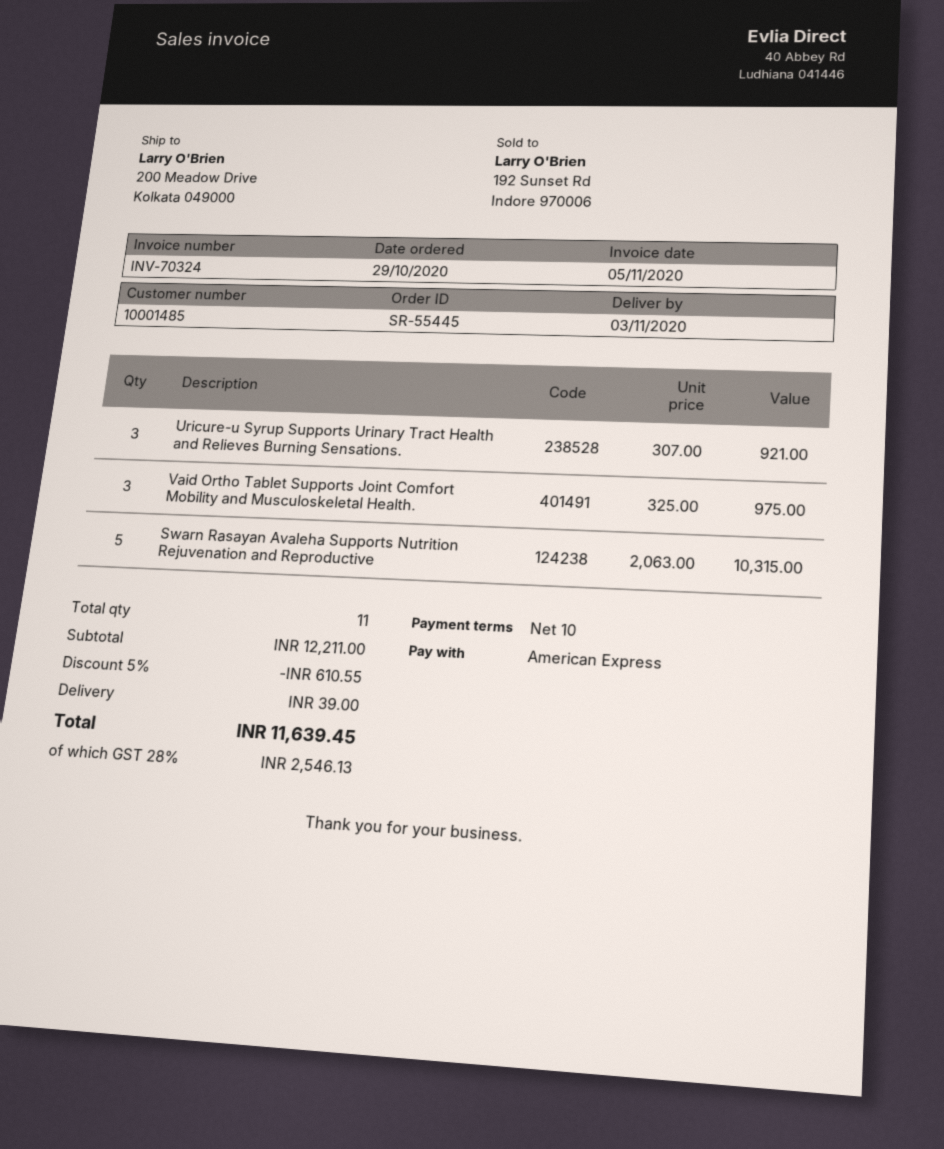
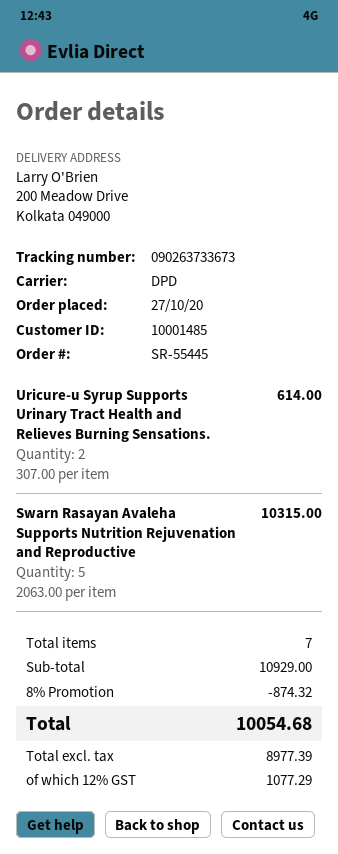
order date: 2020-10-29 -> 2020-10-27
Uricure-u Syrup Supports Urinary Tract Health and Relieves Burning Sensations.: 3 x 307.00 = 921.00 -> 2 x 307.00 = 614.00
Vaid Ortho Tablet Supports Joint Comfort Mobility and Musculoskeletal Health.: 3 x 325.00 = 975.00 -> none
total quantity: 11 -> 7
subtotal: 12211.00 -> 10929.00
discount: 5% = 610.55 -> 8% = 874.32
shipping: 39.00 -> none
tax: 28% = 2546.13 -> 12% = 1077.29
total: 11639.45 -> 10054.68

